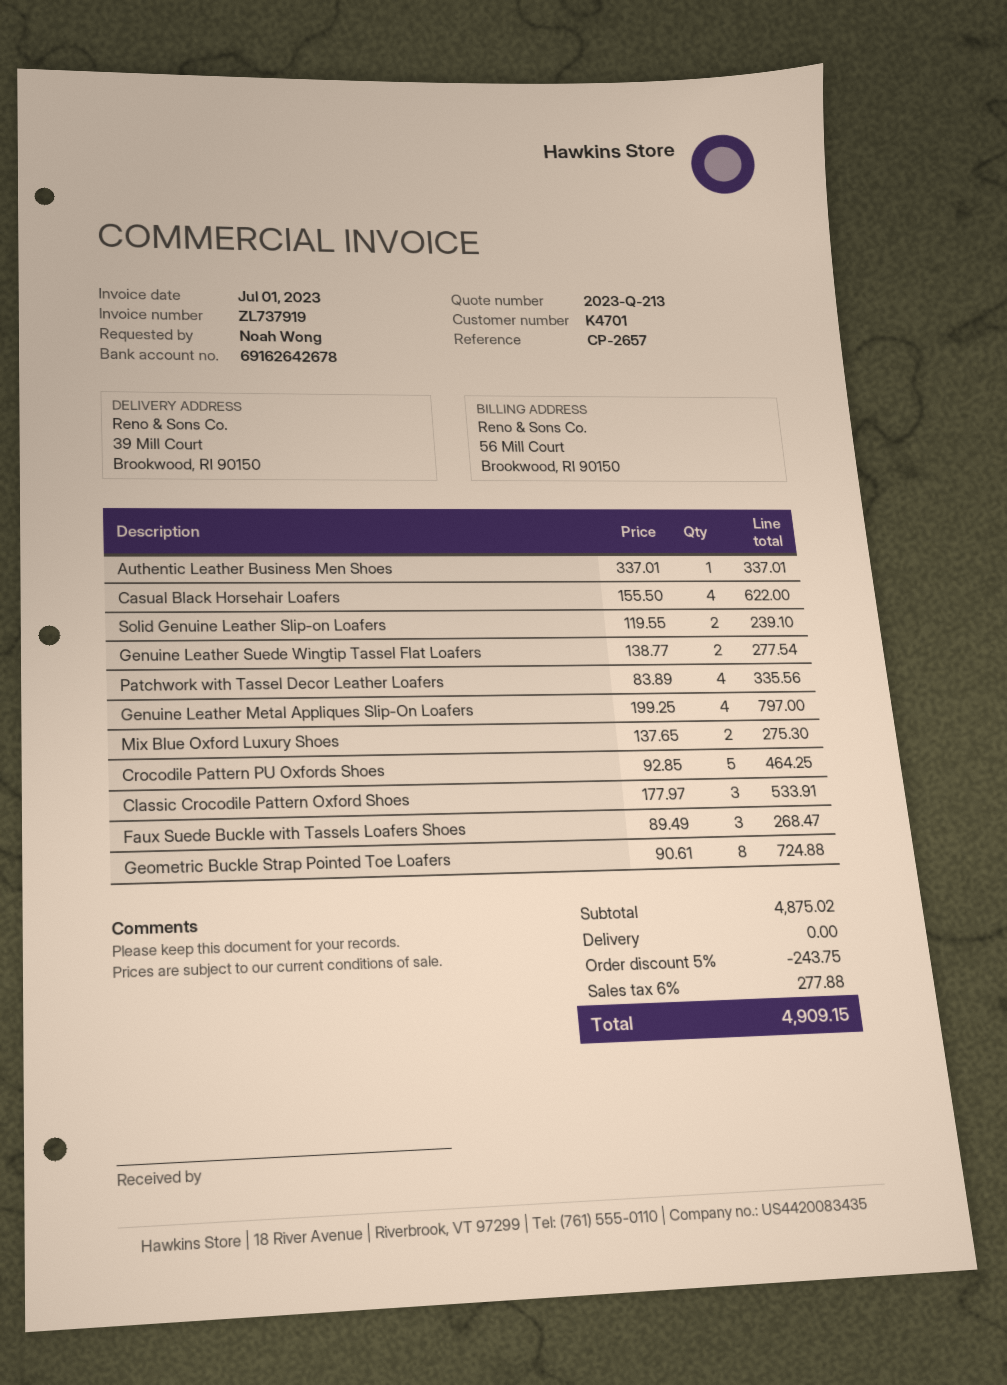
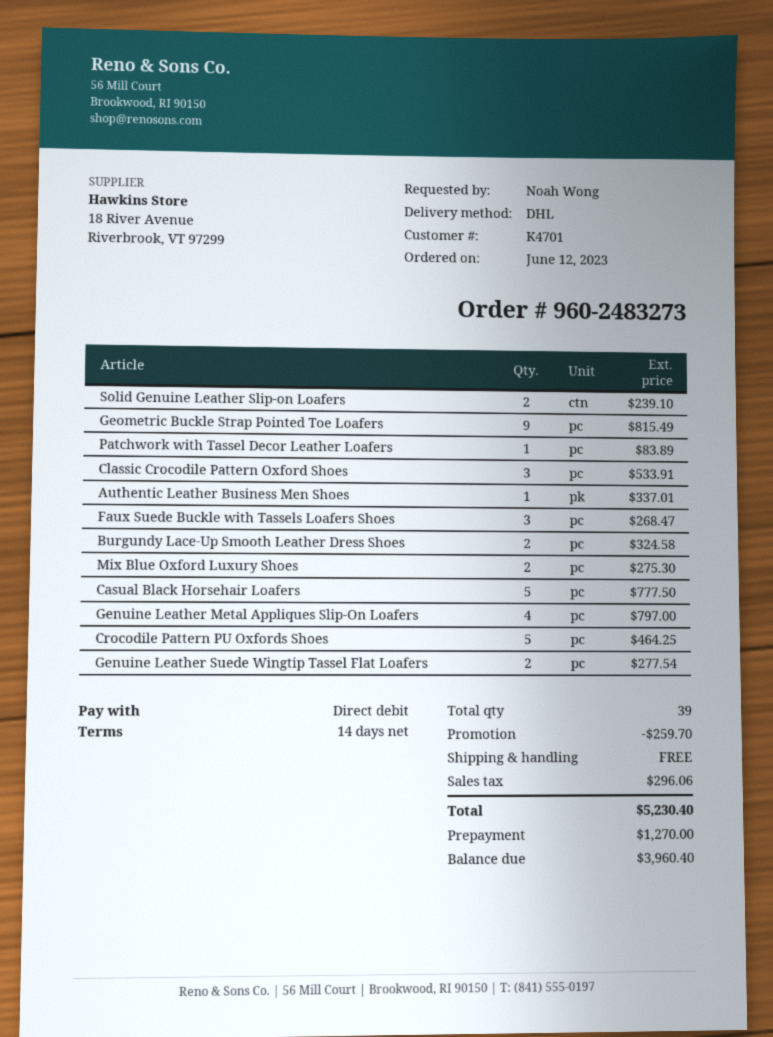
Casual Black Horsehair Loafers: 4 for 622.00 -> 5 for 777.50
Patchwork with Tassel Decor Leather Loafers: 4 for 335.56 -> 1 for 83.89
Geometric Buckle Strap Pointed Toe Loafers: 8 for 724.88 -> 9 for 815.49
Burgundy Lace-Up Smooth Leather Dress Shoes: none -> 2 for 324.58
discount: 243.75 -> 259.70
tax: 277.88 -> 296.06
total: 4909.15 -> 5230.40

